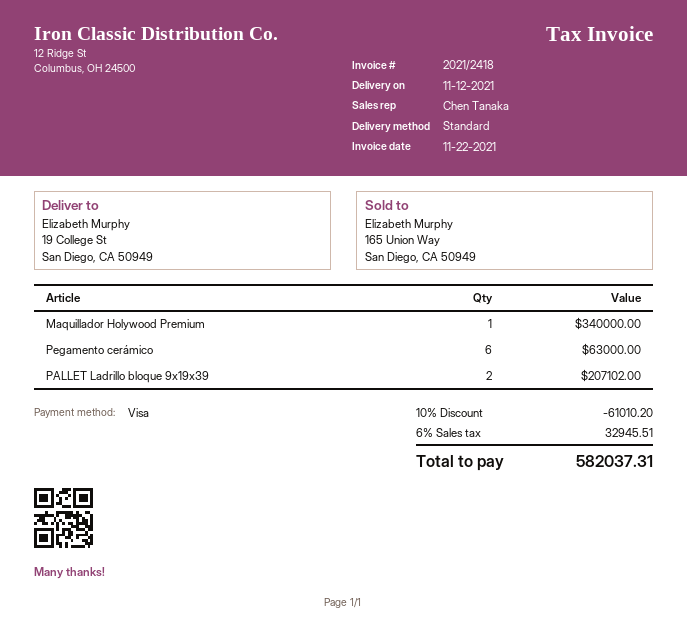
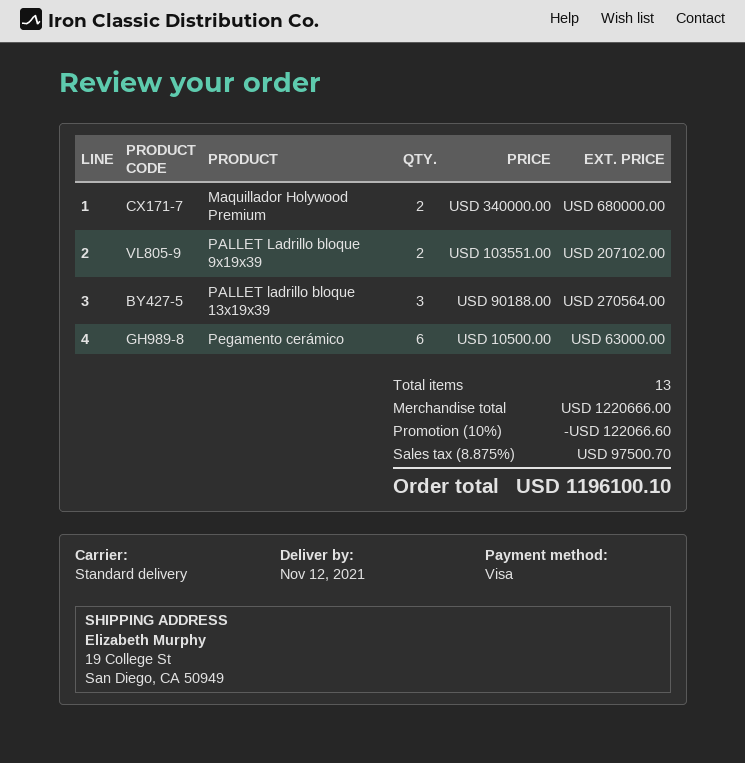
Maquillador Holywood Premium: 1 for 340000.00 -> 2 for 680000.00
PALLET ladrillo bloque 13x19x39: none -> 3 for 270564.00
discount: 10% = 61010.20 -> 10% = 122066.60
tax: 6% = 32945.51 -> 8.875% = 97500.70
total: 582037.31 -> 1196100.10

